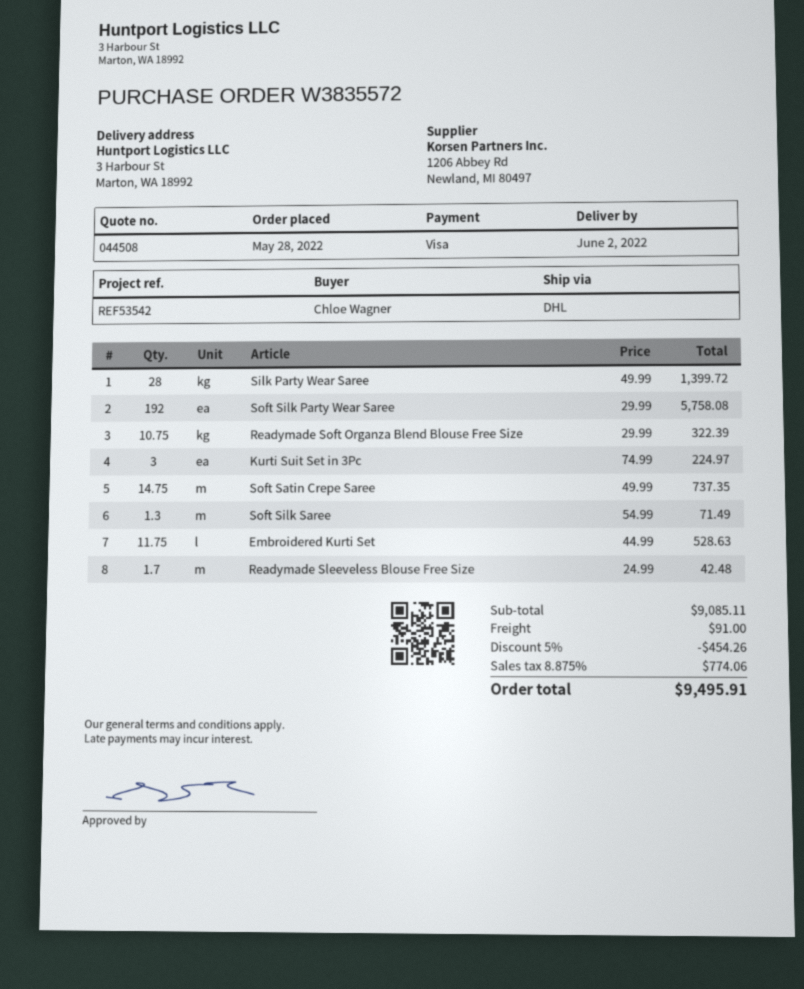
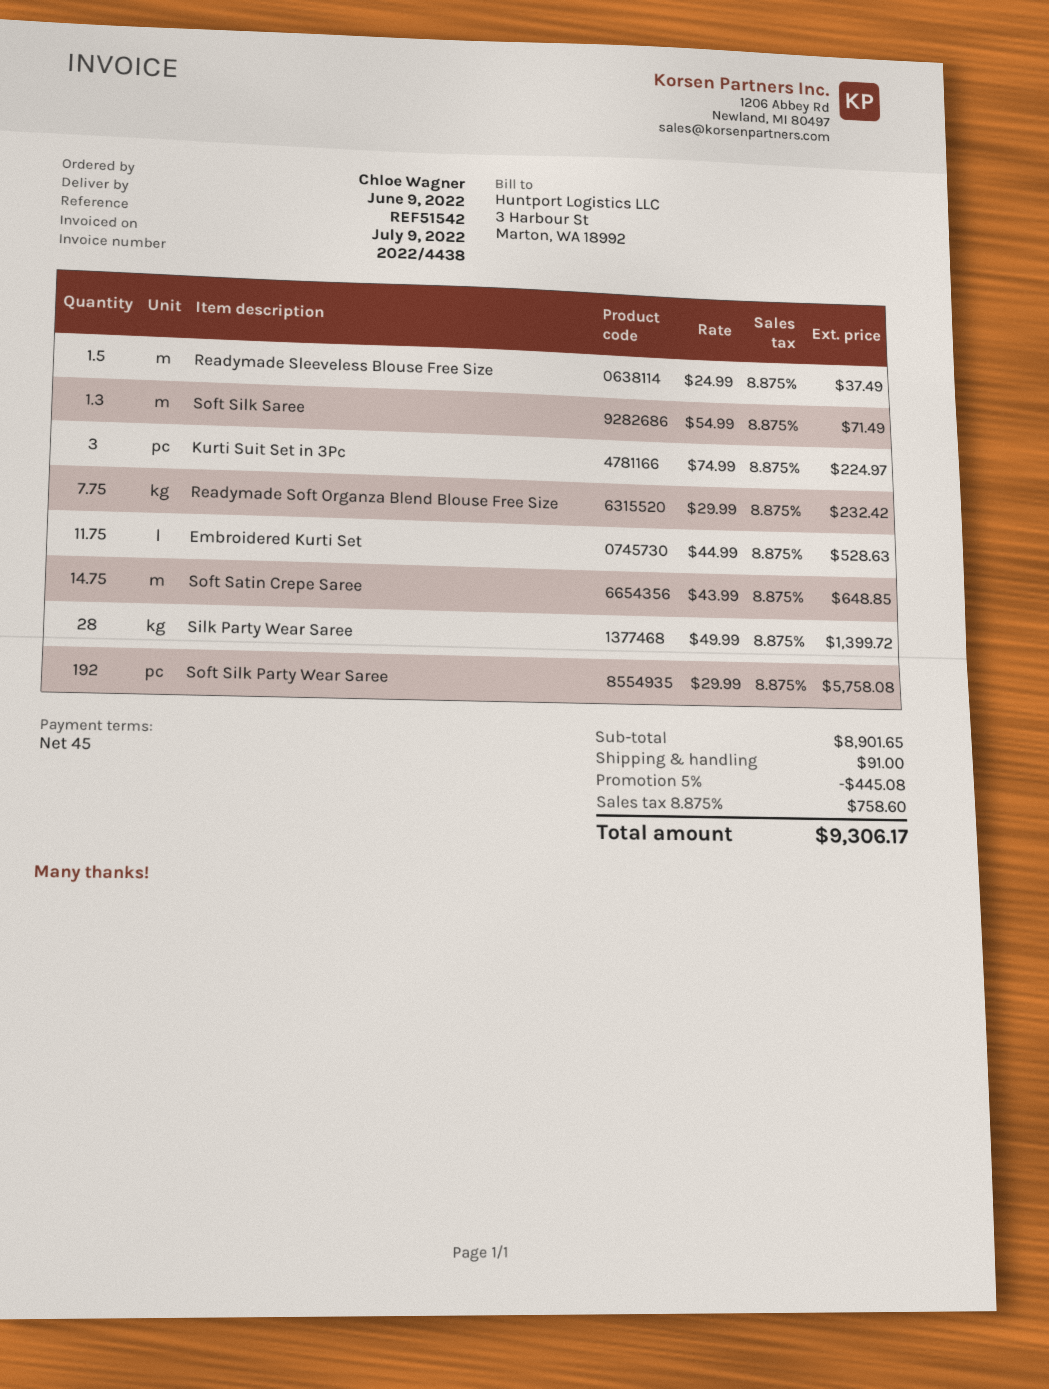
delivery date: 2022-06-02 -> 2022-06-09
reference: REF53542 -> REF51542
Readymade Soft Organza Blend Blouse Free Size: 10.75 x 29.99 = 322.39 -> 7.75 x 29.99 = 232.42
Soft Satin Crepe Saree: 14.75 x 49.99 = 737.35 -> 14.75 x 43.99 = 648.85
Readymade Sleeveless Blouse Free Size: 1.7 x 24.99 = 42.48 -> 1.5 x 24.99 = 37.49
subtotal: 9085.11 -> 8901.65
discount: 5% = 454.26 -> 5% = 445.08
tax: 8.875% = 774.06 -> 8.875% = 758.60
total: 9495.91 -> 9306.17

